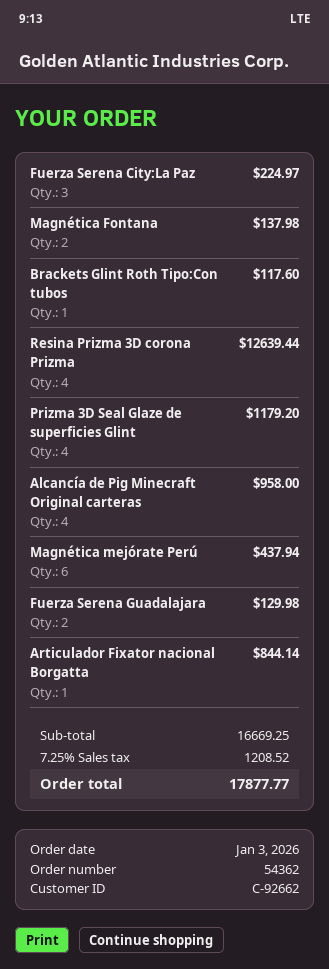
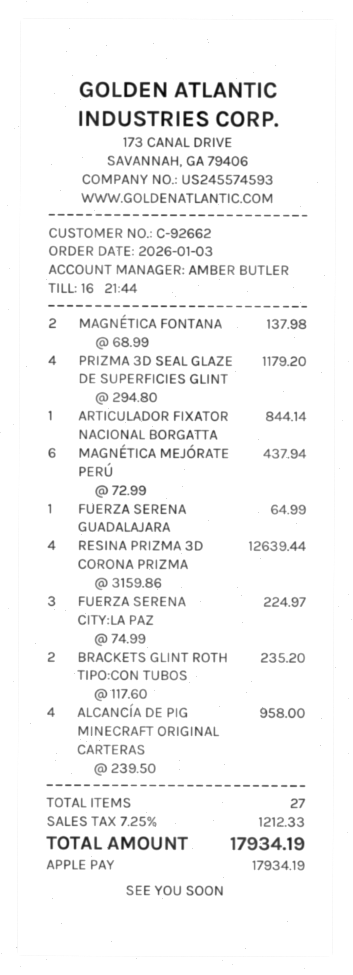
Brackets Glint Roth Tipo:Con tubos: 1 for 117.60 -> 2 for 235.20
Fuerza Serena Guadalajara: 2 for 129.98 -> 1 for 64.99
tax: 7.25% = 1208.52 -> 7.25% = 1212.33
total: 17877.77 -> 17934.19

